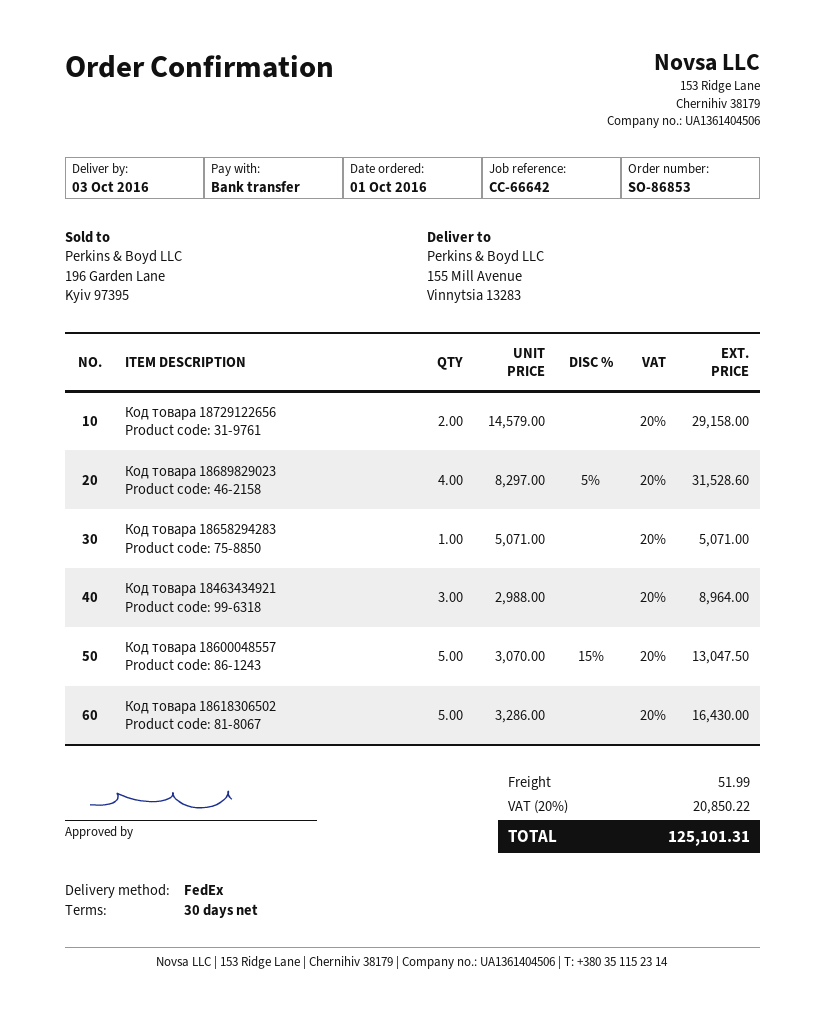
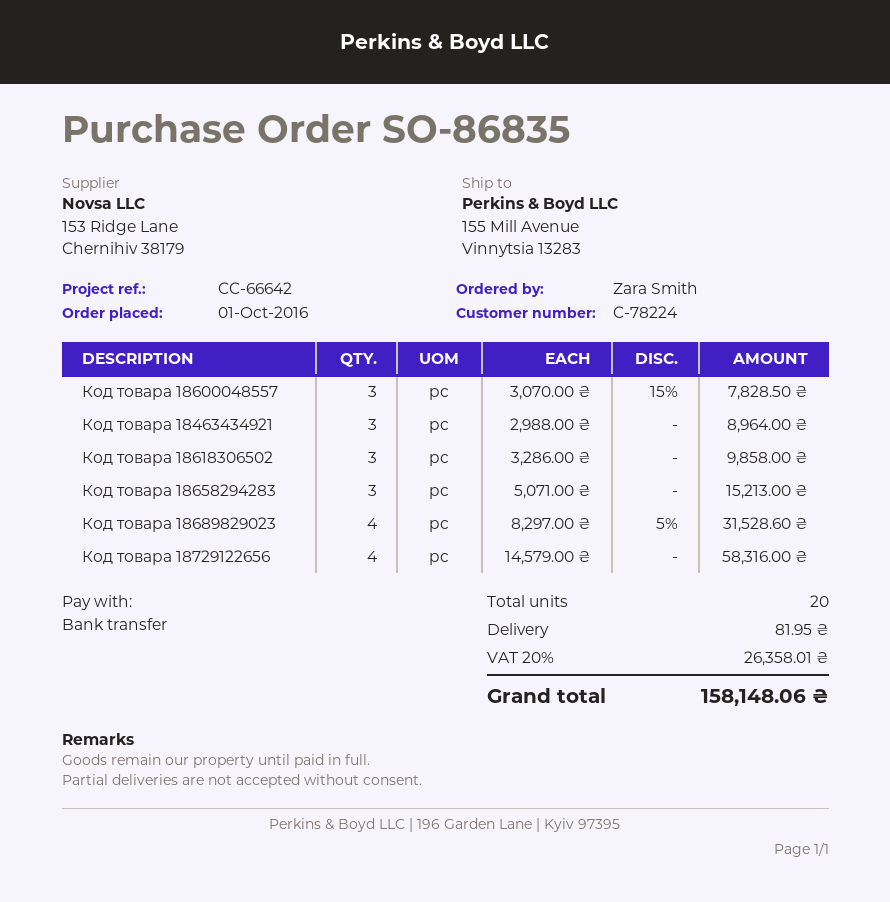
order number: SO-86853 -> SO-86835
Код товара 18729122656: 2 x 14579.00 = 29158.00 -> 4 x 14579.00 = 58316.00
Код товара 18658294283: 1 x 5071.00 = 5071.00 -> 3 x 5071.00 = 15213.00
Код товара 18600048557: 5 x 3070.00 - 15% = 13047.50 -> 3 x 3070.00 - 15% = 7828.50
Код товара 18618306502: 5 x 3286.00 = 16430.00 -> 3 x 3286.00 = 9858.00
shipping: 51.99 -> 81.95
tax: 20% = 20850.22 -> 20% = 26358.01
total: 125101.31 -> 158148.06

